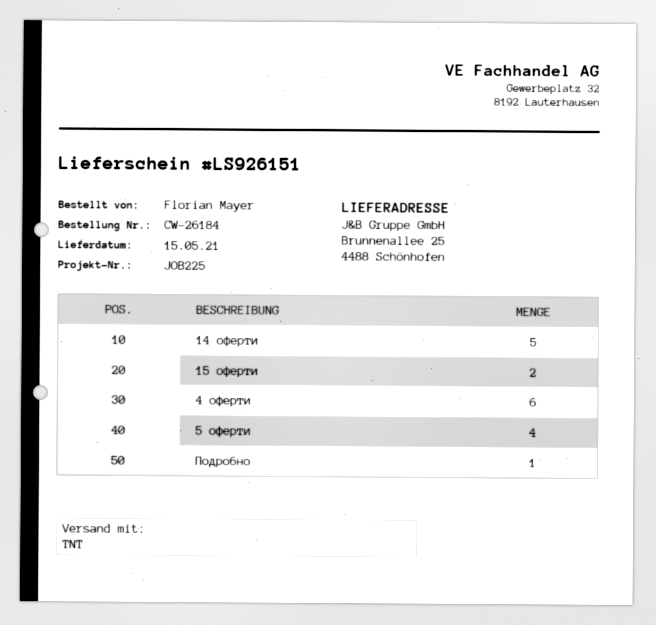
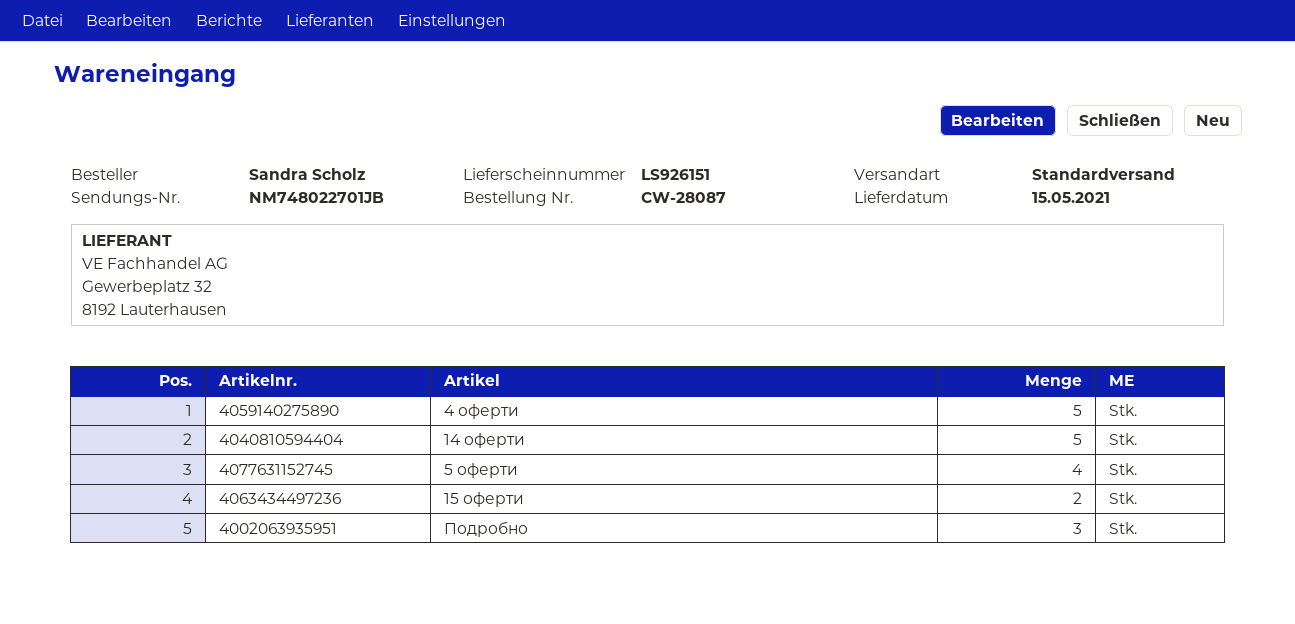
order number: CW-26184 -> CW-28087
ordered by: Florian Mayer -> Sandra Scholz
shipping method: TNT -> standard
4 оферти: 6 -> 5
Подробно: 1 -> 3

